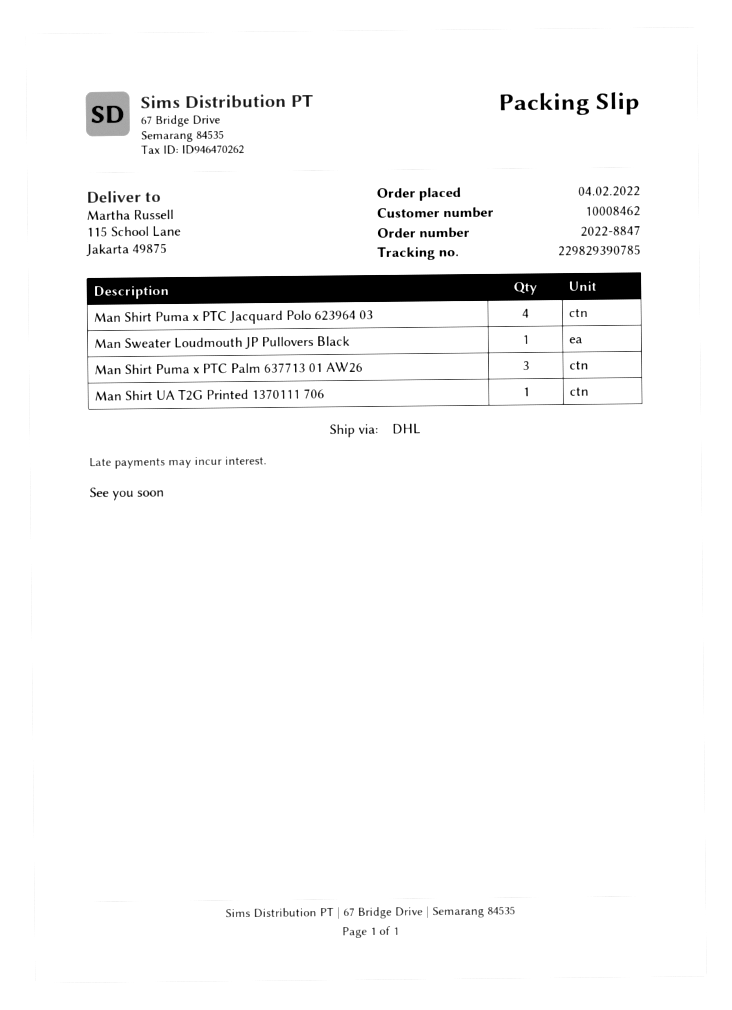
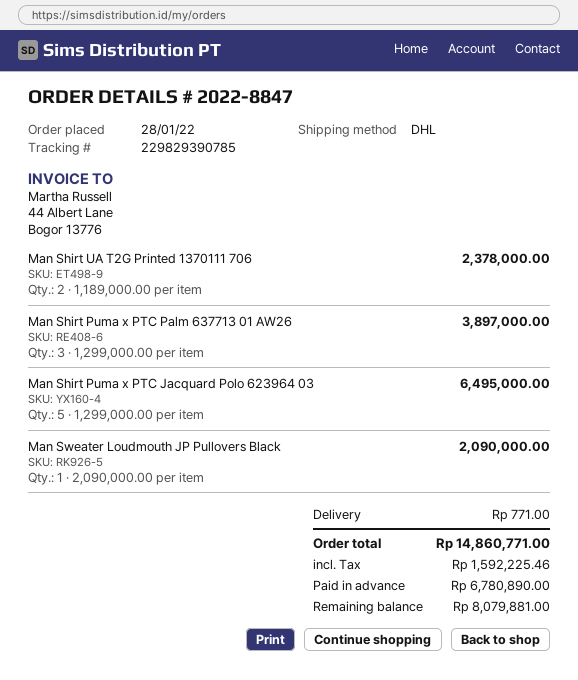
order date: 2022-02-04 -> 2022-01-28
Man Shirt Puma x PTC Jacquard Polo 623964 03: 4 -> 5
Man Shirt UA T2G Printed 1370111 706: 1 -> 2

